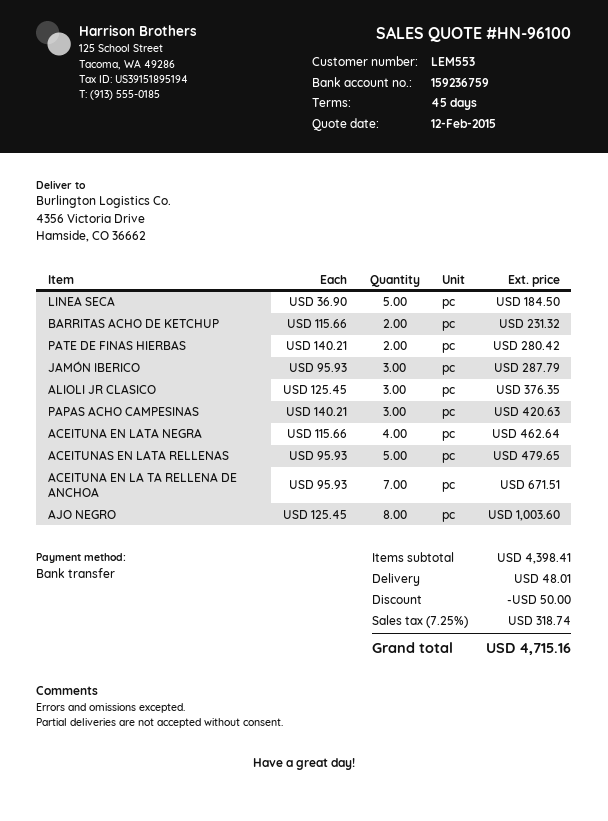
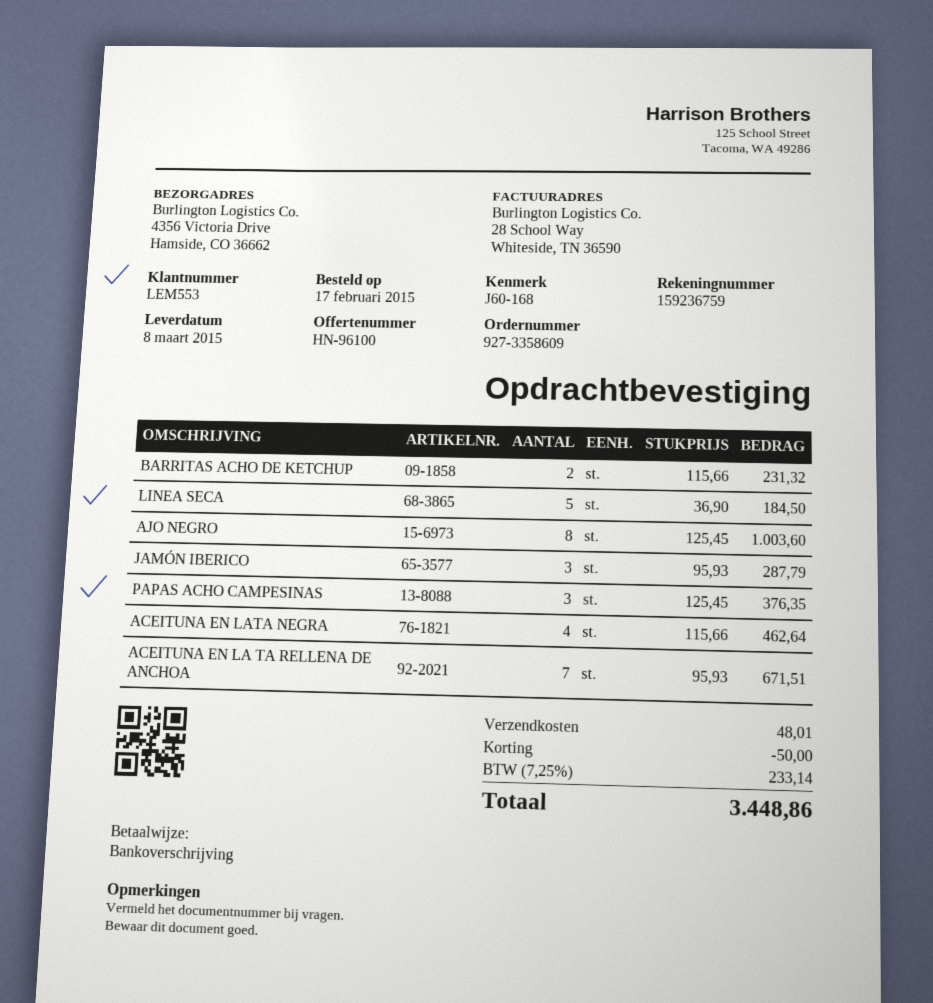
PATE DE FINAS HIERBAS: 2 x 140.21 = 280.42 -> none
ALIOLI JR CLASICO: 3 x 125.45 = 376.35 -> none
PAPAS ACHO CAMPESINAS: 3 x 140.21 = 420.63 -> 3 x 125.45 = 376.35
ACEITUNAS EN LATA RELLENAS: 5 x 95.93 = 479.65 -> none
tax: 7.25% = 318.74 -> 7.25% = 233.14
total: 4715.16 -> 3448.86

